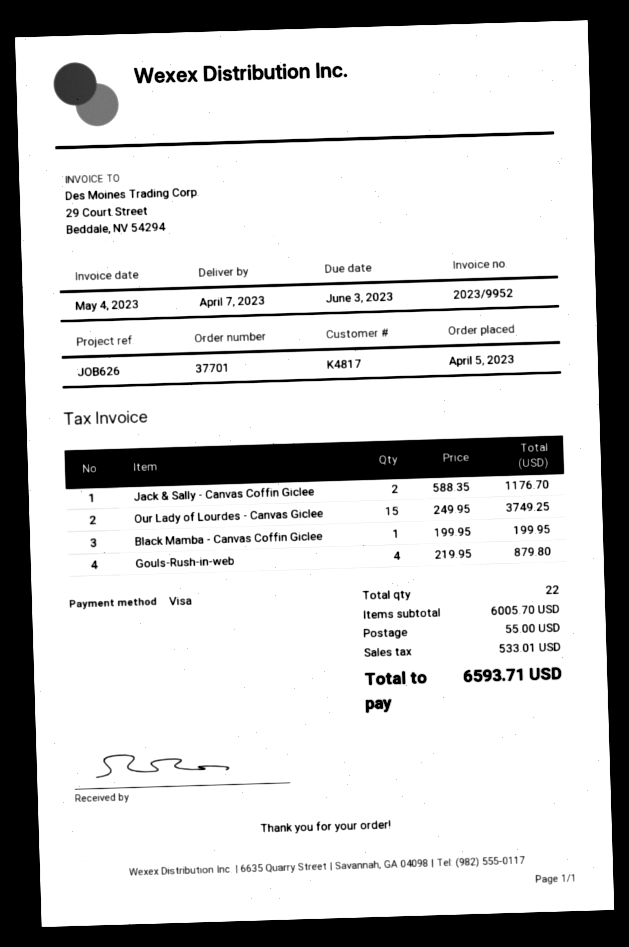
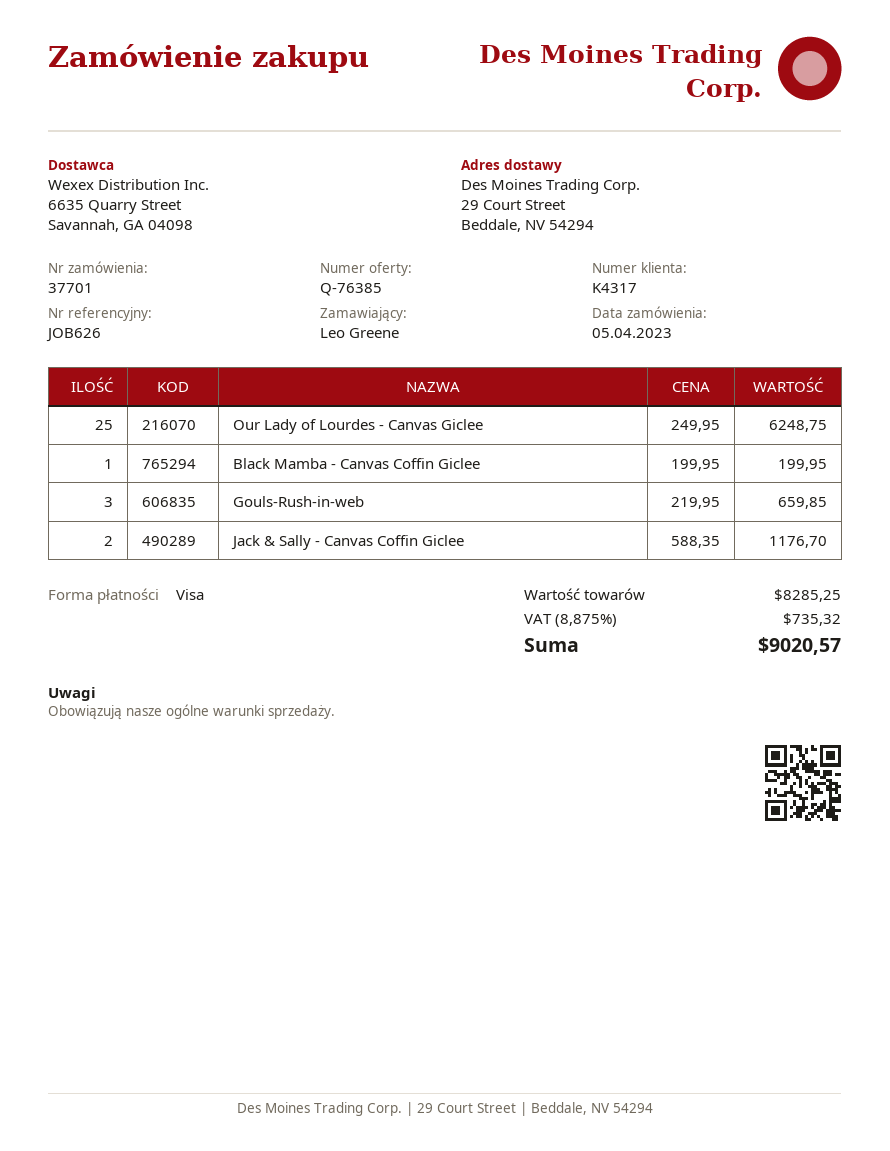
customer number: K4817 -> K4317
Our Lady of Lourdes - Canvas Giclee: 15 x 249.95 = 3749.25 -> 25 x 249.95 = 6248.75
Gouls-Rush-in-web: 4 x 219.95 = 879.80 -> 3 x 219.95 = 659.85
subtotal: 6005.70 -> 8285.25
shipping: 55.00 -> none
tax: 533.01 -> 735.32
total: 6593.71 -> 9020.57

